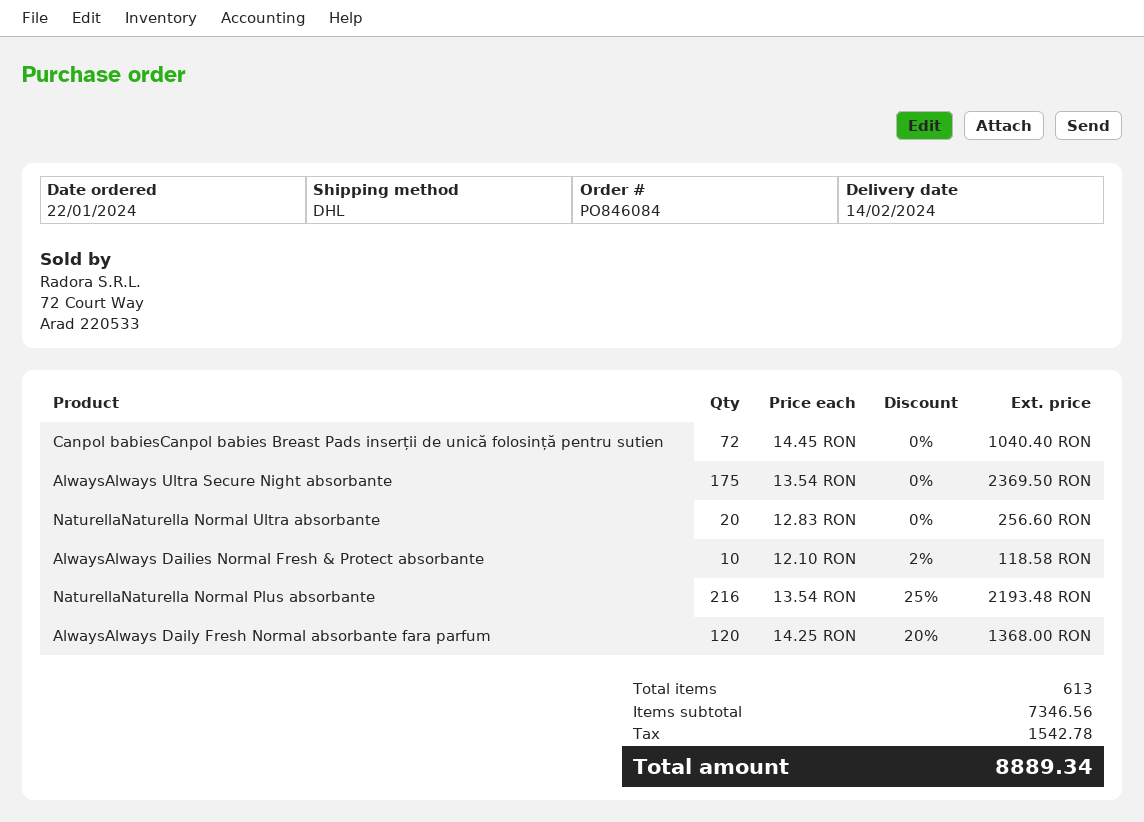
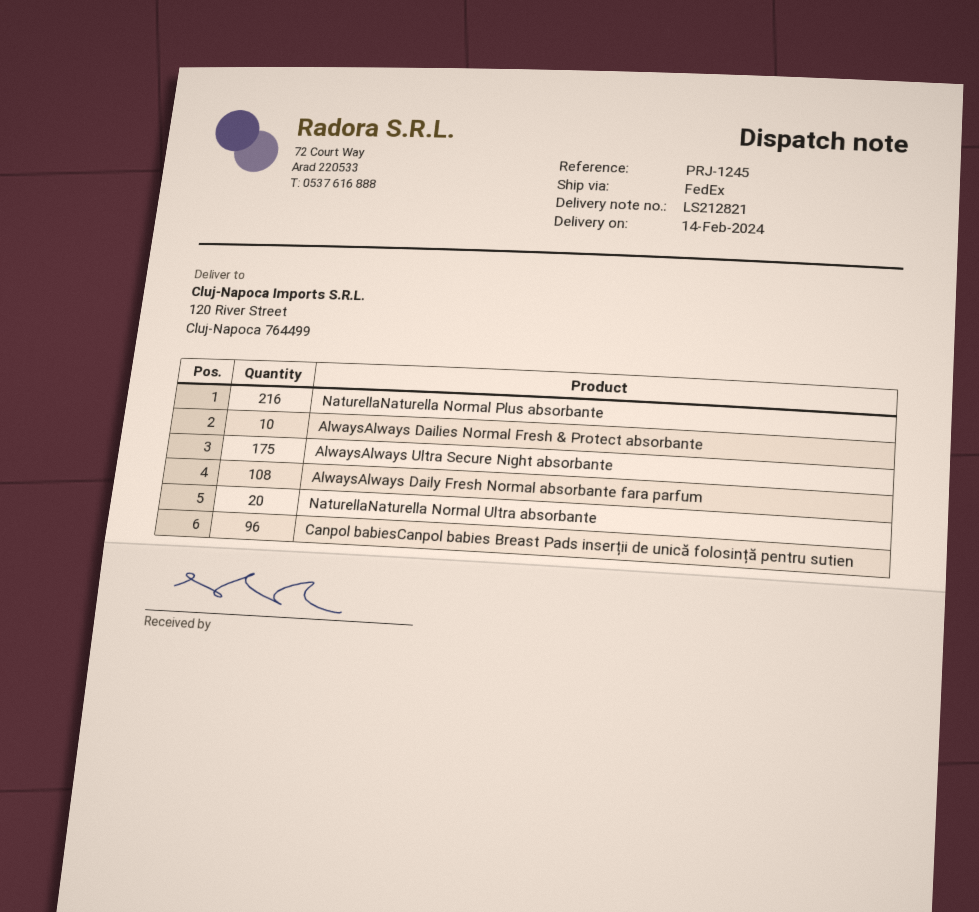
shipping method: DHL -> FedEx
Canpol babiesCanpol babies Breast Pads inserții de unică folosință pentru sutien: 72 -> 96
AlwaysAlways Daily Fresh Normal absorbante fara parfum: 120 -> 108

